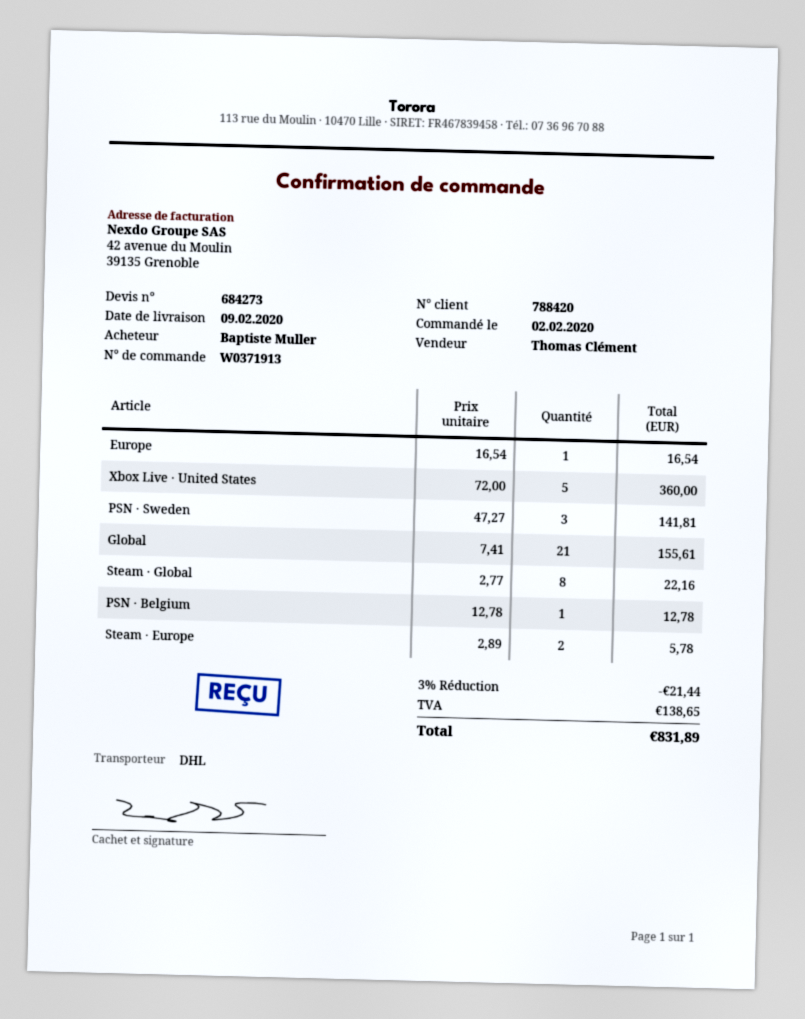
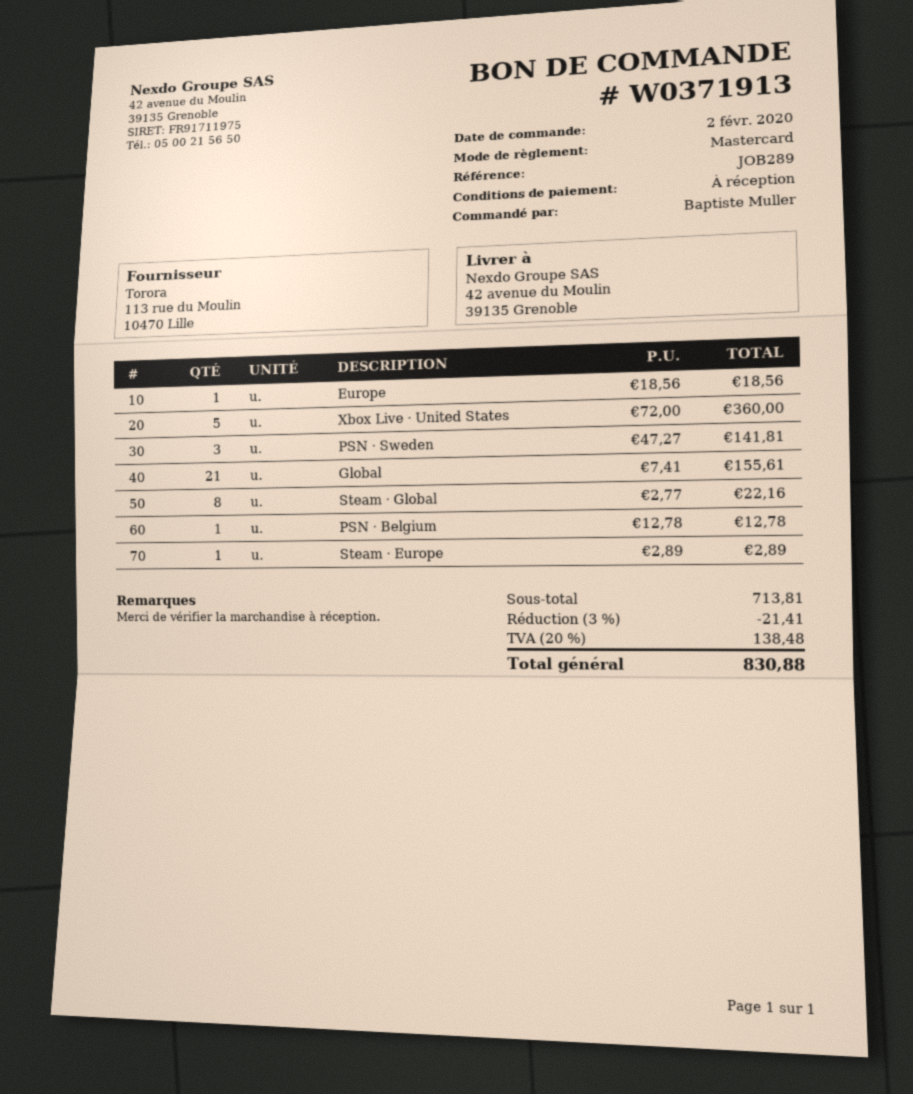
Europe: 1 x 16.54 = 16.54 -> 1 x 18.56 = 18.56
Steam · Europe: 2 x 2.89 = 5.78 -> 1 x 2.89 = 2.89
discount: 3% = 21.44 -> 3% = 21.41
tax: 138.65 -> 138.48
total: 831.89 -> 830.88

